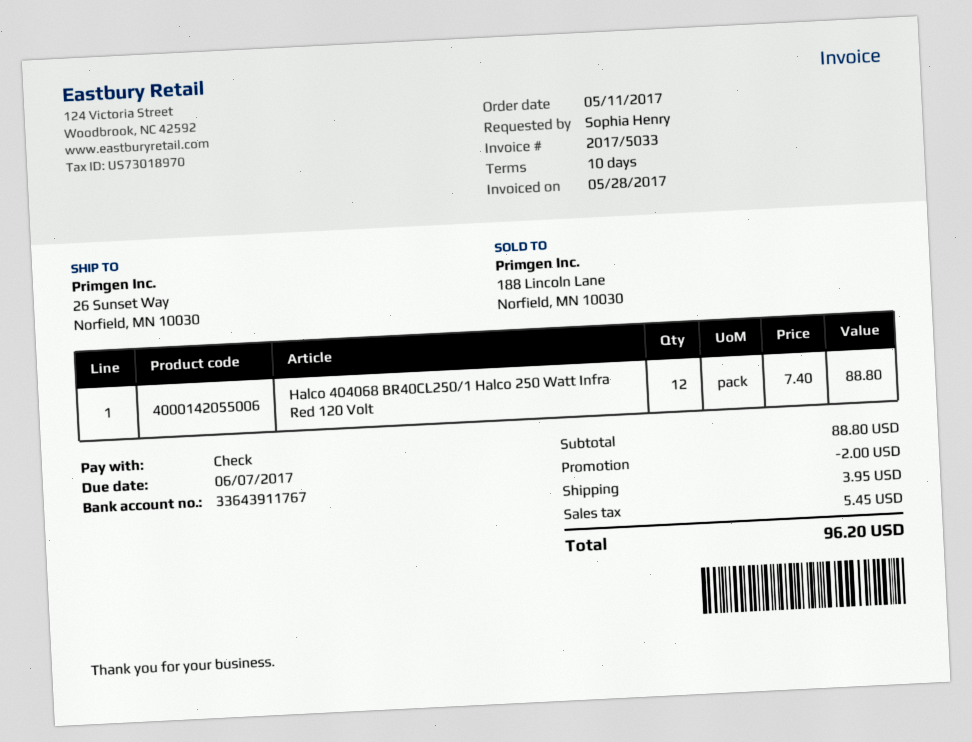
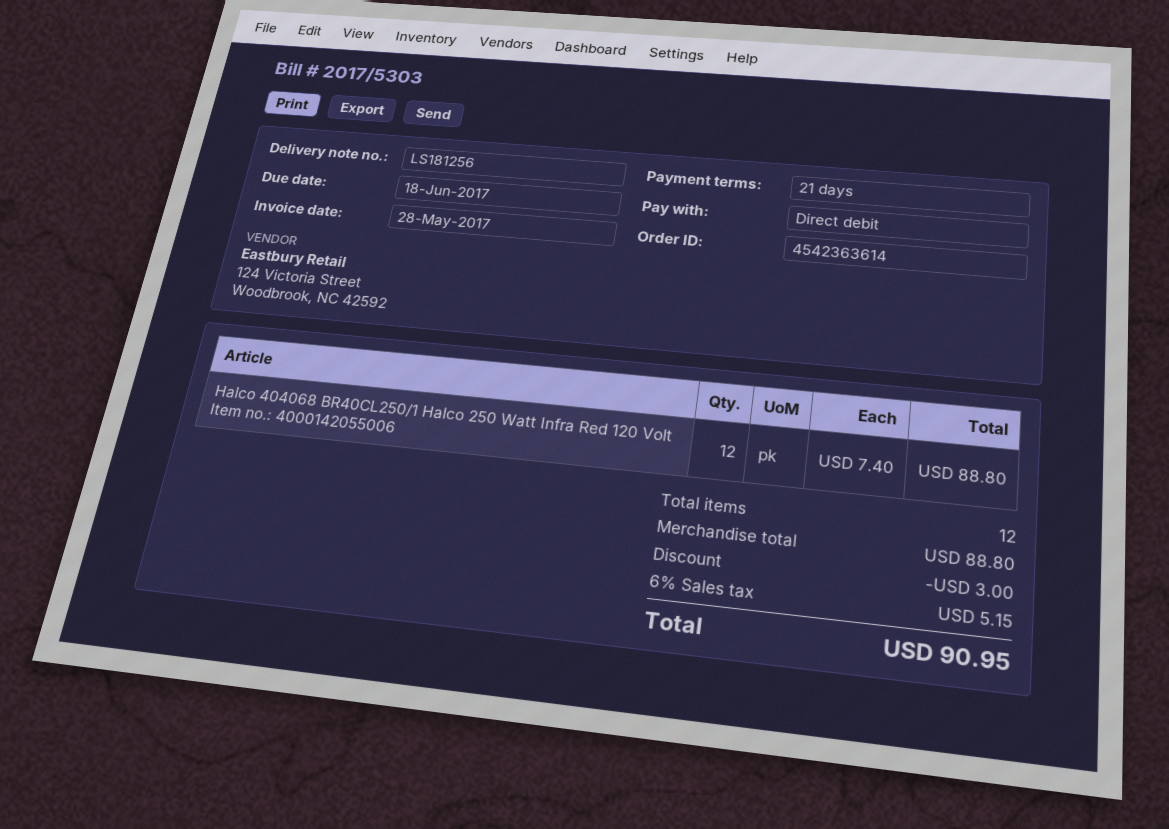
invoice number: 2017/5033 -> 2017/5303
payment terms: 10 days -> 21 days
due date: 2017-06-07 -> 2017-06-18
payment method: cheque -> direct debit
discount: 2.00 -> 3.00
shipping: 3.95 -> none
tax: 5.45 -> 5.15
total: 96.20 -> 90.95

